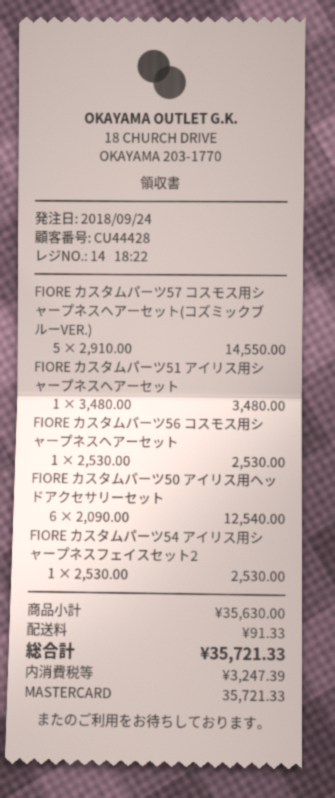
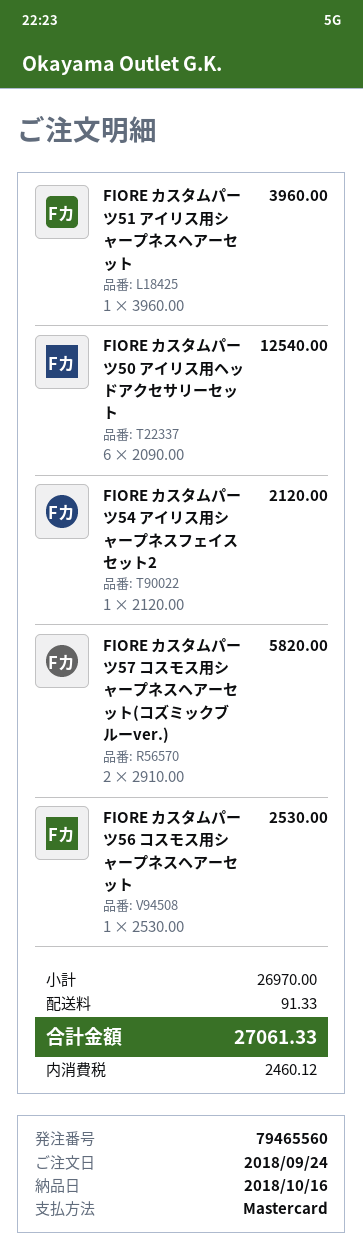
FIORE カスタムパーツ57 コスモス用シャープネスヘアーセット(コズミックブルーVER.): 5 x 2910.00 = 14550.00 -> 2 x 2910.00 = 5820.00
FIORE カスタムパーツ51 アイリス用シャープネスヘアーセット: 1 x 3480.00 = 3480.00 -> 1 x 3960.00 = 3960.00
FIORE カスタムパーツ54 アイリス用シャープネスフェイスセット2: 1 x 2530.00 = 2530.00 -> 1 x 2120.00 = 2120.00
subtotal: 35630.00 -> 26970.00
tax: 3247.39 -> 2460.12
total: 35721.33 -> 27061.33

